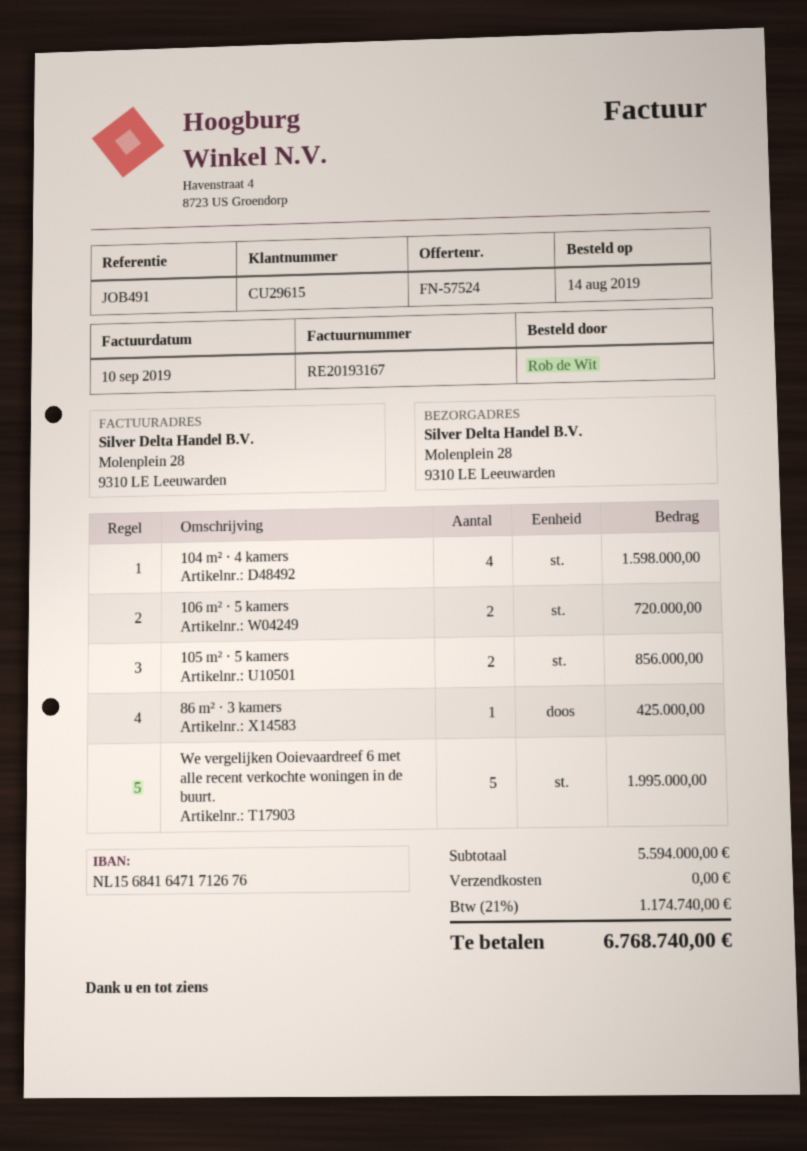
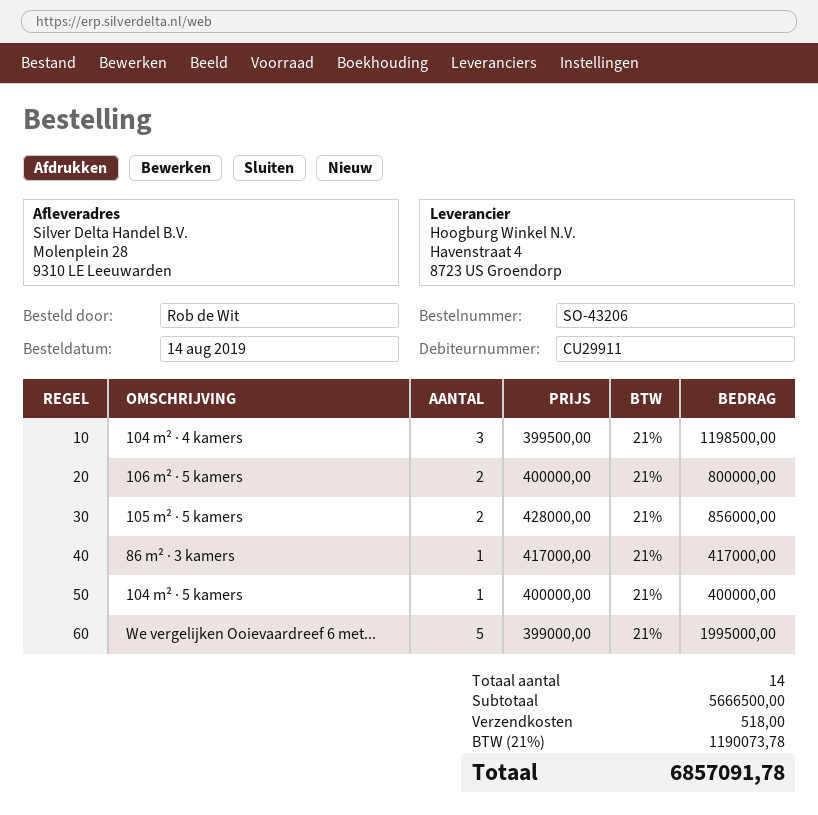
customer number: CU29615 -> CU29911
104 m² · 4 kamers: 4 for 1598000.00 -> 3 for 1198500.00
106 m² · 5 kamers: 2 for 720000.00 -> 2 for 800000.00
86 m² · 3 kamers: 1 for 425000.00 -> 1 for 417000.00
104 m² · 5 kamers: none -> 1 for 400000.00
subtotal: 5594000.00 -> 5666500.00
shipping: 0.00 -> 518.00
tax: 21% = 1174740.00 -> 21% = 1190073.78
total: 6768740.00 -> 6857091.78

